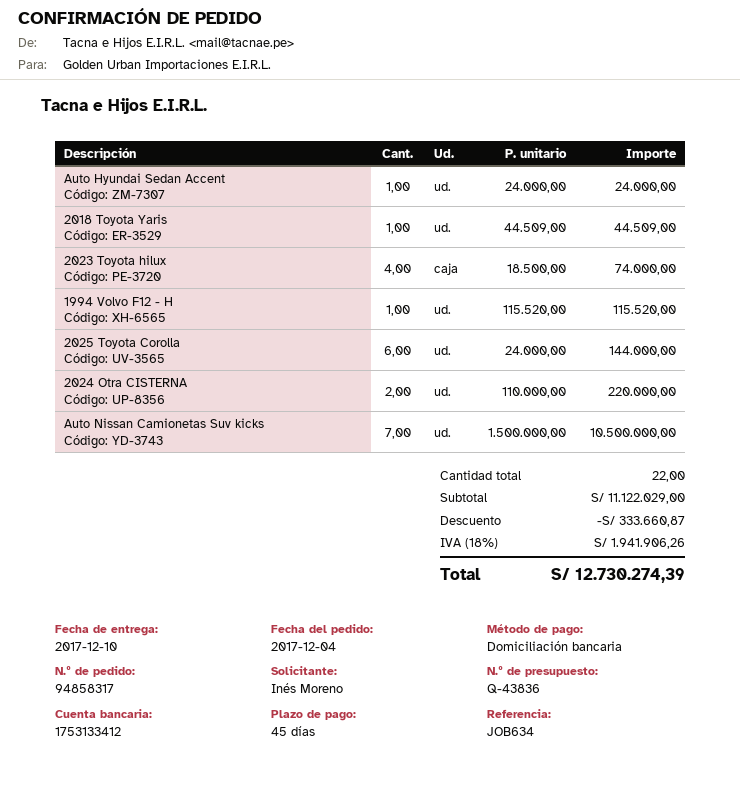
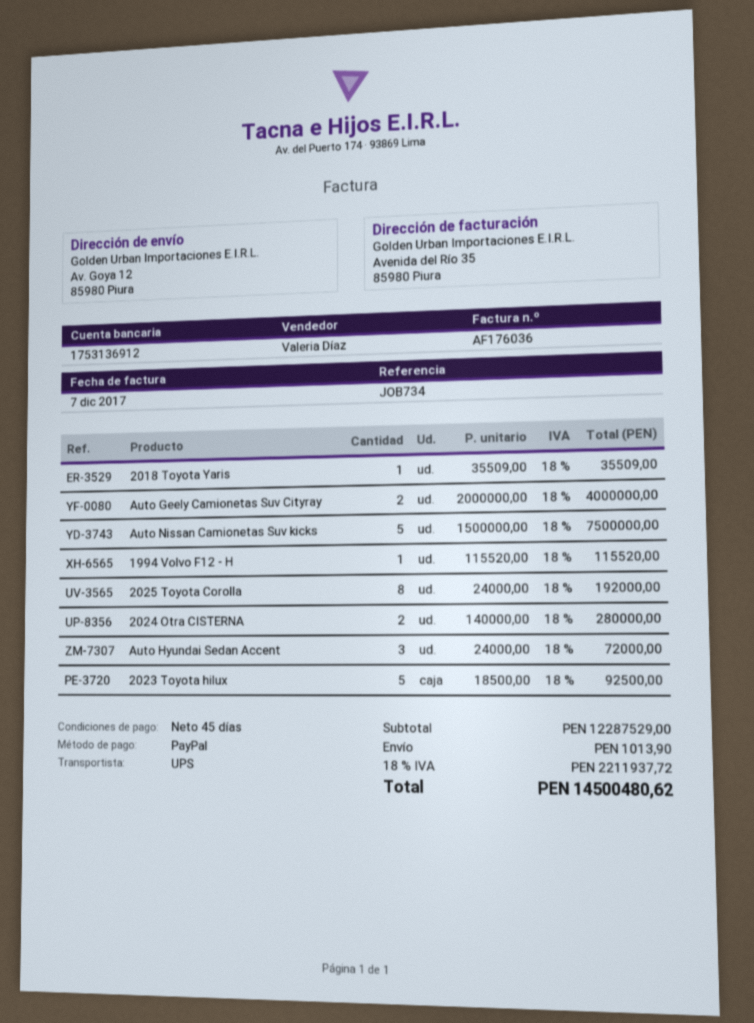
reference: JOB634 -> JOB734
payment method: direct debit -> PayPal
bank account: 1753133412 -> 1753136912
Auto Hyundai Sedan Accent: 1 x 24000.00 = 24000.00 -> 3 x 24000.00 = 72000.00
2018 Toyota Yaris: 1 x 44509.00 = 44509.00 -> 1 x 35509.00 = 35509.00
2023 Toyota hilux: 4 x 18500.00 = 74000.00 -> 5 x 18500.00 = 92500.00
2025 Toyota Corolla: 6 x 24000.00 = 144000.00 -> 8 x 24000.00 = 192000.00
2024 Otra CISTERNA: 2 x 110000.00 = 220000.00 -> 2 x 140000.00 = 280000.00
Auto Nissan Camionetas Suv kicks: 7 x 1500000.00 = 10500000.00 -> 5 x 1500000.00 = 7500000.00
Auto Geely Camionetas Suv Cityray: none -> 2 x 2000000.00 = 4000000.00
subtotal: 11122029.00 -> 12287529.00
discount: 333660.87 -> none
shipping: none -> 1013.90
tax: 18% = 1941906.26 -> 18% = 2211937.72
total: 12730274.39 -> 14500480.62

